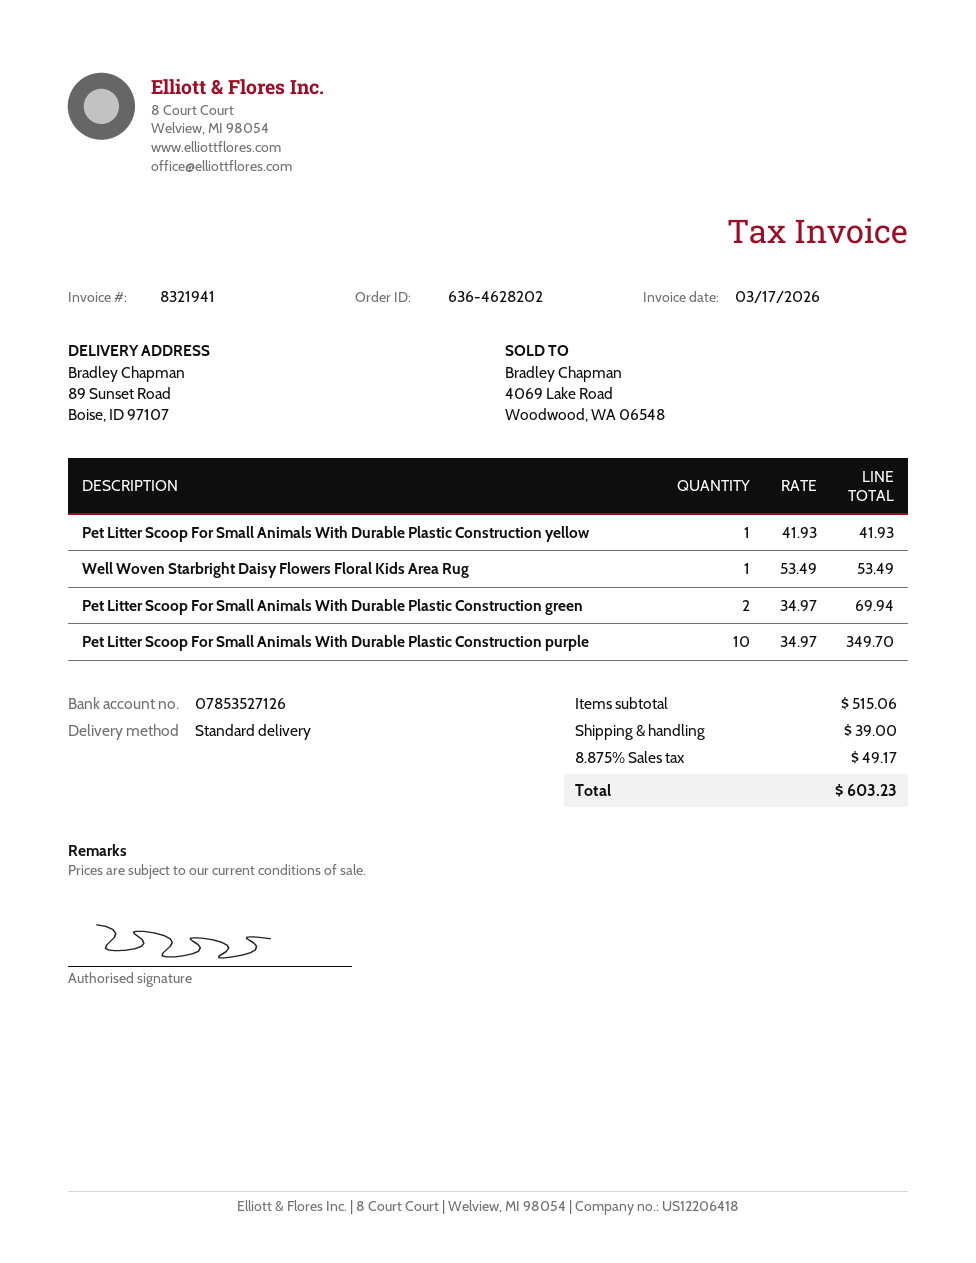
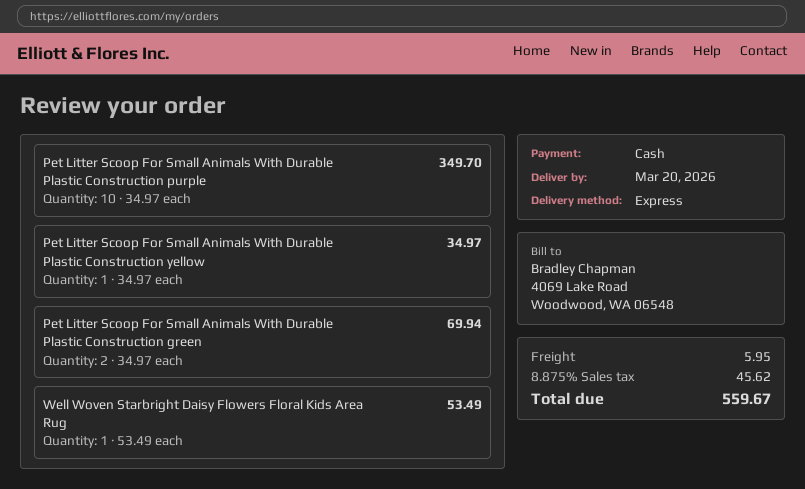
shipping method: standard -> express
Pet Litter Scoop For Small Animals With Durable Plastic Construction yellow: 1 x 41.93 = 41.93 -> 1 x 34.97 = 34.97
shipping: 39.00 -> 5.95
tax: 8.875% = 49.17 -> 8.875% = 45.62
total: 603.23 -> 559.67

